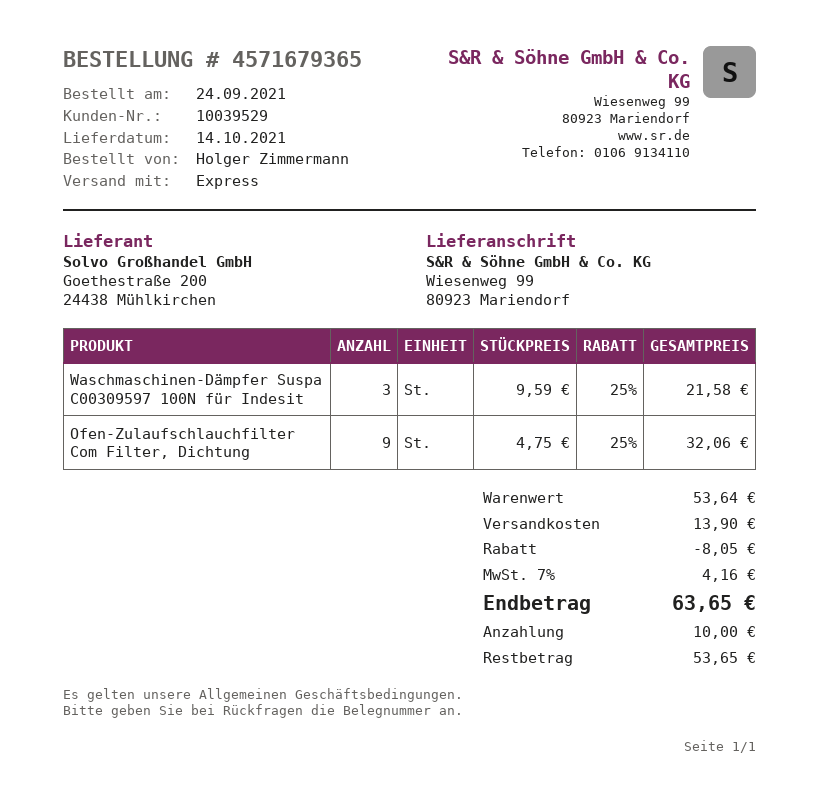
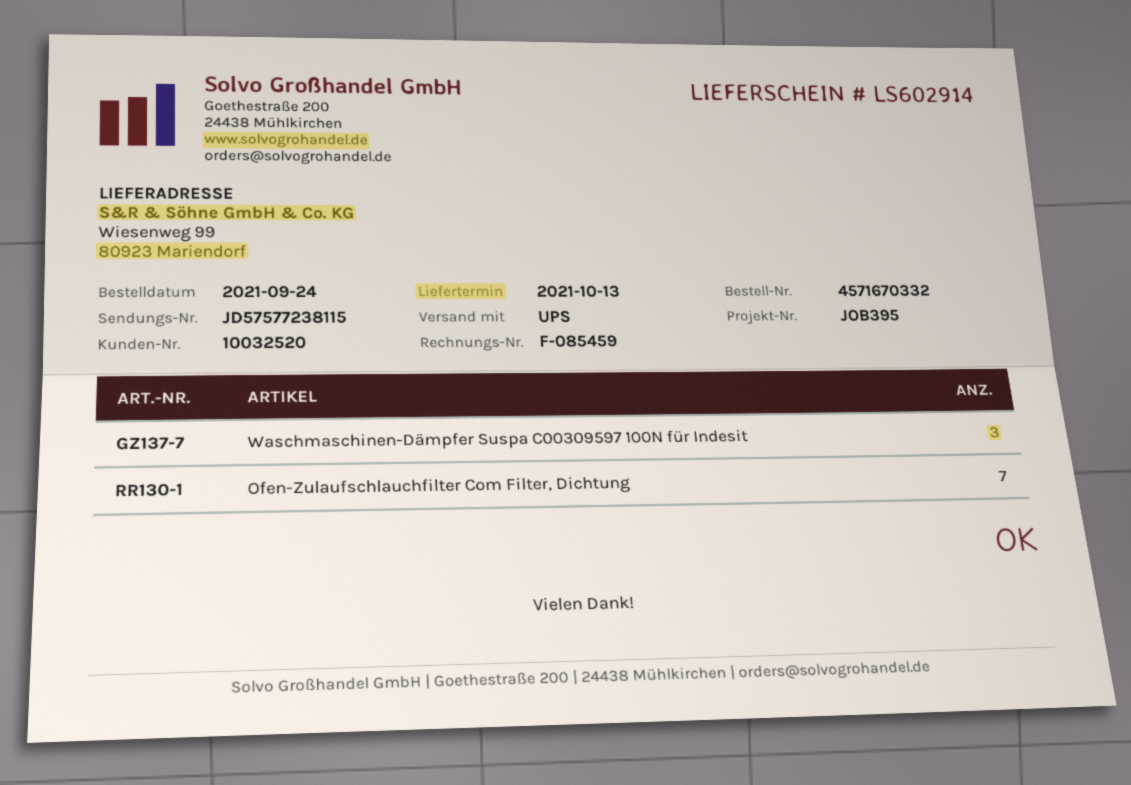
order number: 4571679365 -> 4571670332
delivery date: 2021-10-14 -> 2021-10-13
customer number: 10039529 -> 10032520
shipping method: express -> UPS
Ofen-Zulaufschlauchfilter Com Filter, Dichtung: 9 -> 7

